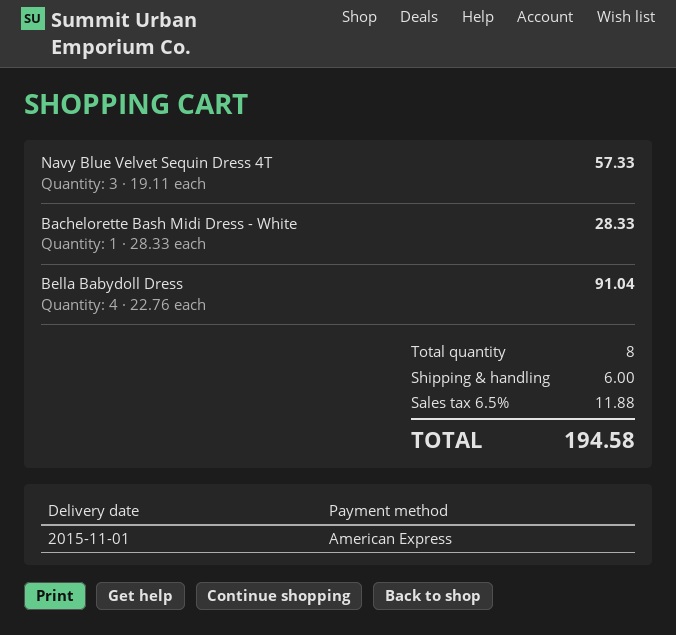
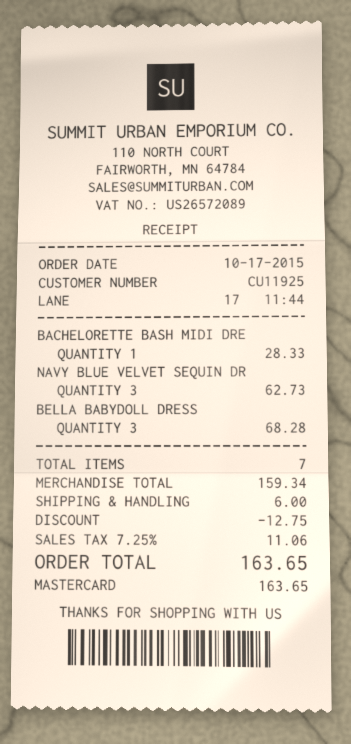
payment method: American Express -> Mastercard
Navy Blue Velvet Sequin Dress 4T: 3 for 57.33 -> 3 for 62.73
Bella Babydoll Dress: 4 for 91.04 -> 3 for 68.28
total quantity: 8 -> 7
discount: none -> 12.75
tax: 6.5% = 11.88 -> 7.25% = 11.06
total: 194.58 -> 163.65

